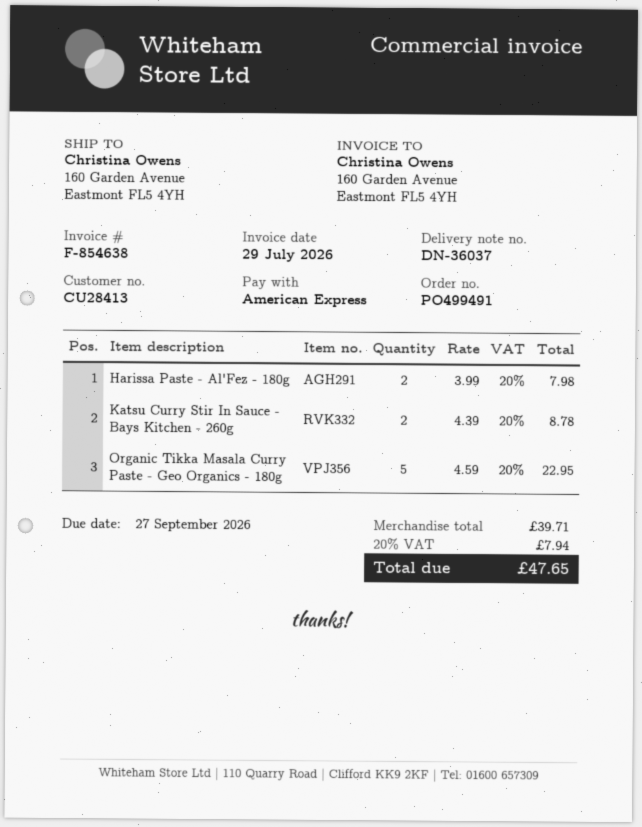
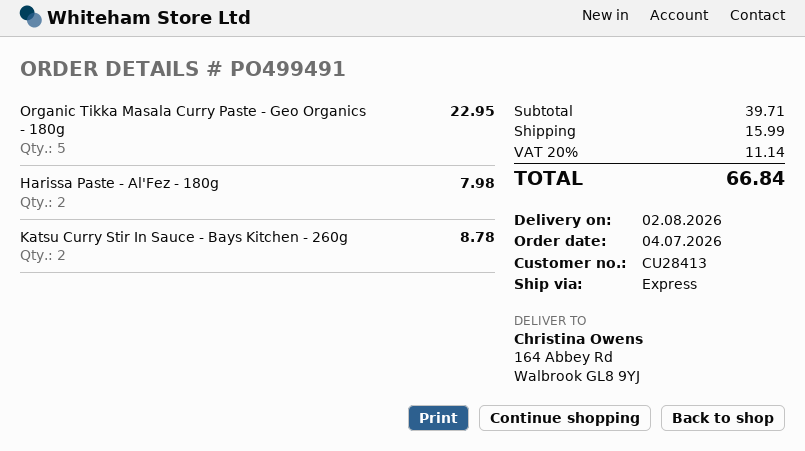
ship to: 160 Garden Avenue, Eastmont FL5 4YH -> 164 Abbey Rd, Walbrook GL8 9YJ
shipping: none -> 15.99
tax: 20% = 7.94 -> 20% = 11.14
total: 47.65 -> 66.84

